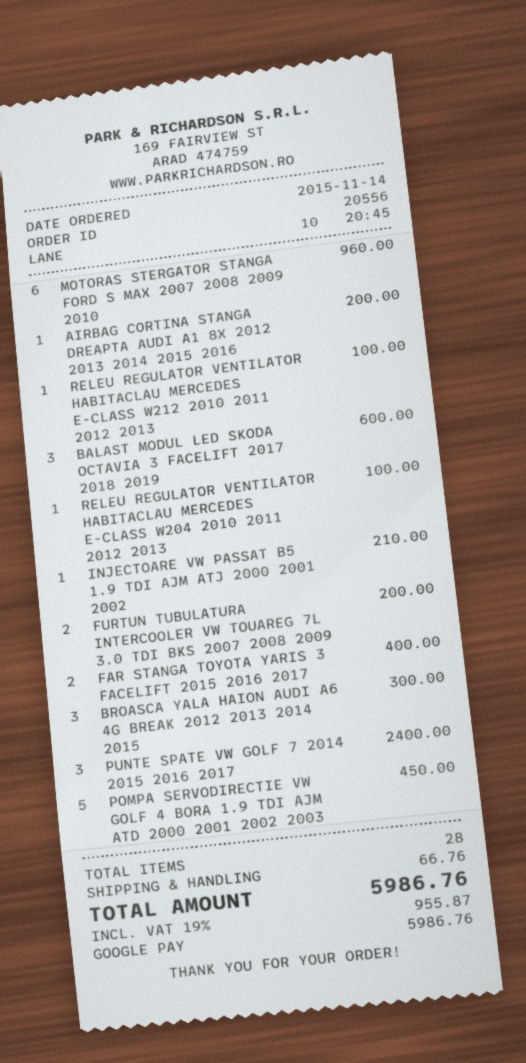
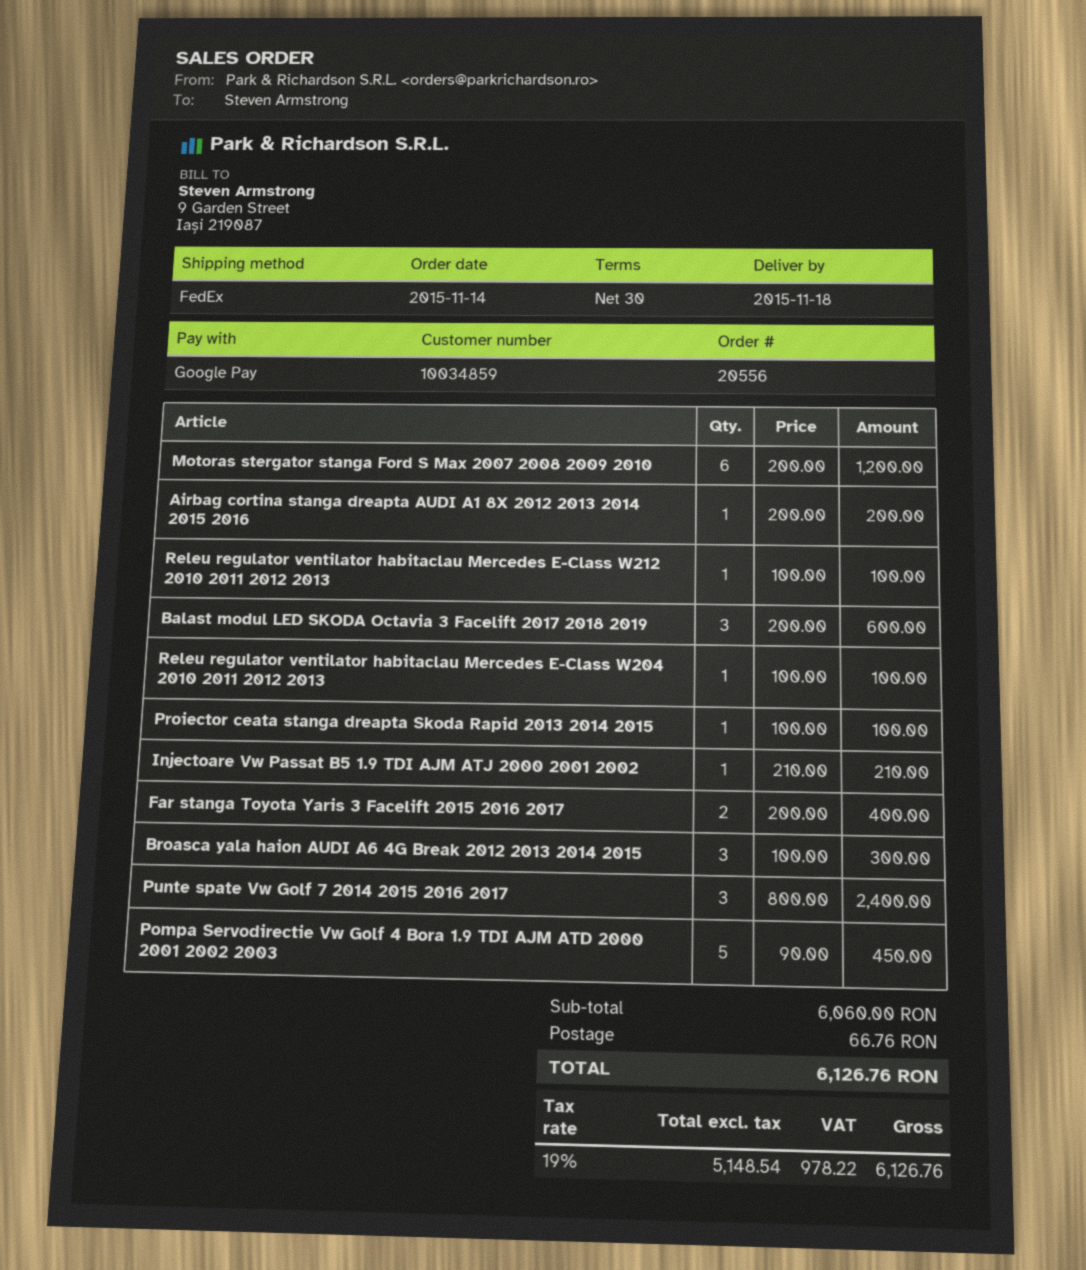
MOTORAS STERGATOR STANGA FORD S MAX 2007 2008 2009 2010: 6 for 960.00 -> 6 for 1200.00
FURTUN TUBULATURA INTERCOOLER VW TOUAREG 7L 3.0 TDI BKS 2007 2008 2009: 2 for 200.00 -> none
Proiector ceata stanga dreapta Skoda Rapid 2013 2014 2015: none -> 1 for 100.00
tax: 19% = 955.87 -> 19% = 978.22
total: 5986.76 -> 6126.76

